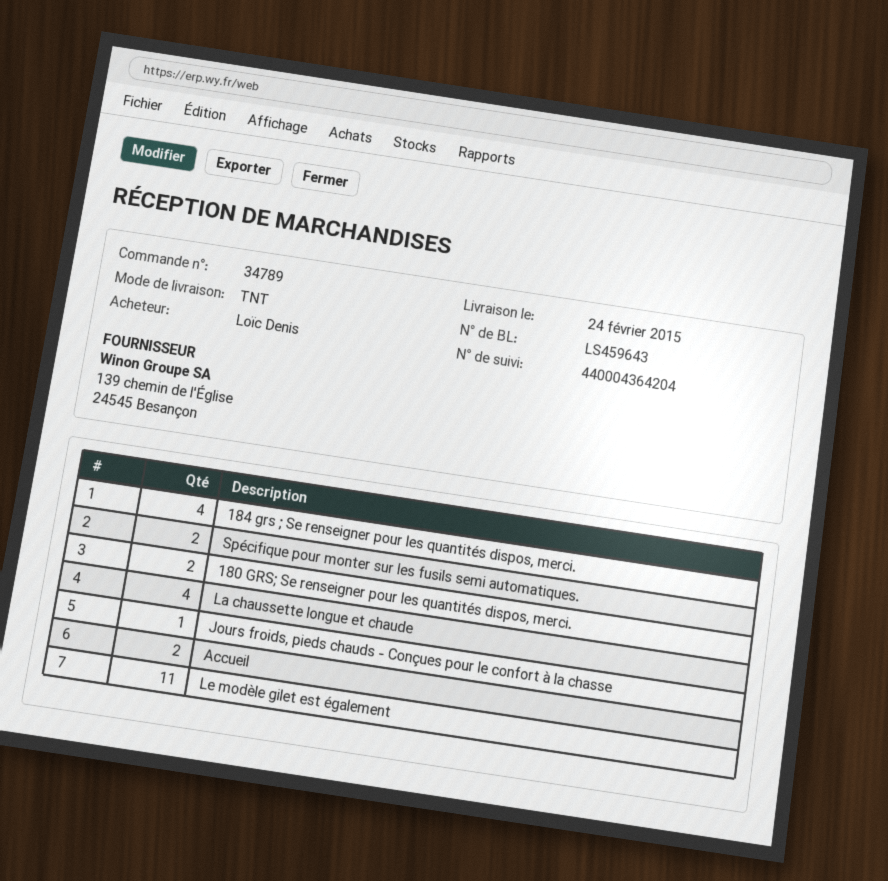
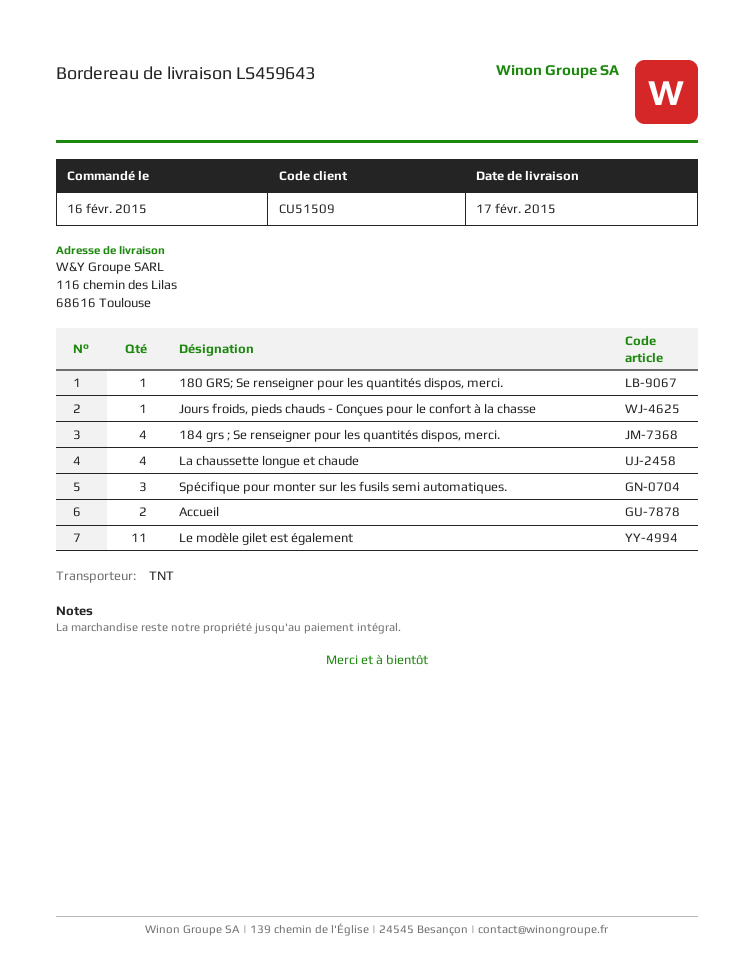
delivery date: 2015-02-24 -> 2015-02-17
Spécifique pour monter sur les fusils semi automatiques.: 2 -> 3
180 GRS; Se renseigner pour les quantités dispos, merci.: 2 -> 1

